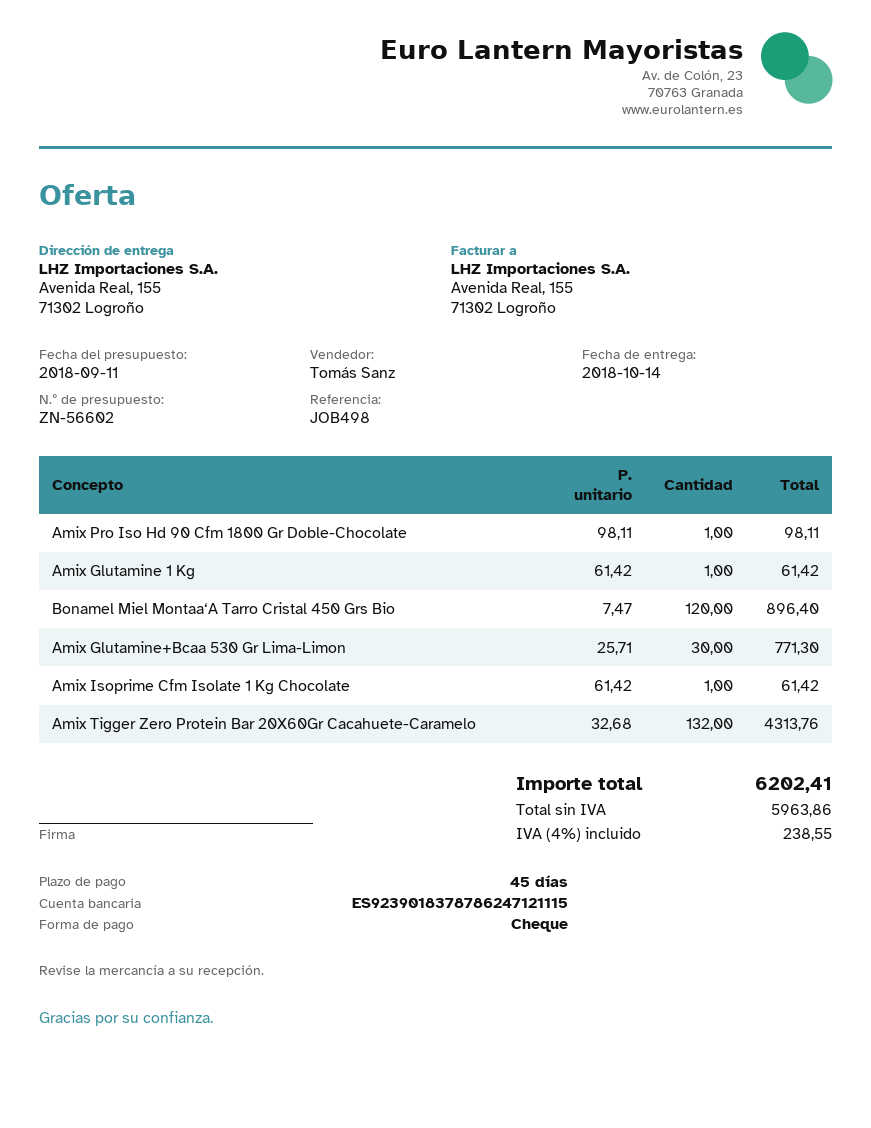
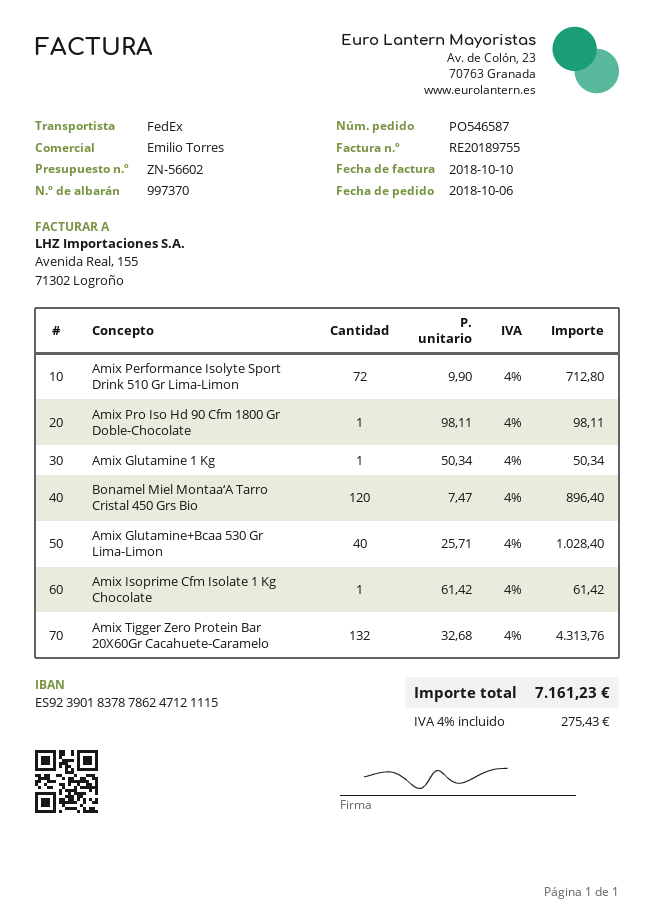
sales rep: Tomás Sanz -> Emilio Torres
Amix Glutamine 1 Kg: 1 x 61.42 = 61.42 -> 1 x 50.34 = 50.34
Amix Glutamine+Bcaa 530 Gr Lima-Limon: 30 x 25.71 = 771.30 -> 40 x 25.71 = 1028.40
Amix Performance Isolyte Sport Drink 510 Gr Lima-Limon: none -> 72 x 9.90 = 712.80
tax: 4% = 238.55 -> 4% = 275.43
total: 6202.41 -> 7161.23

